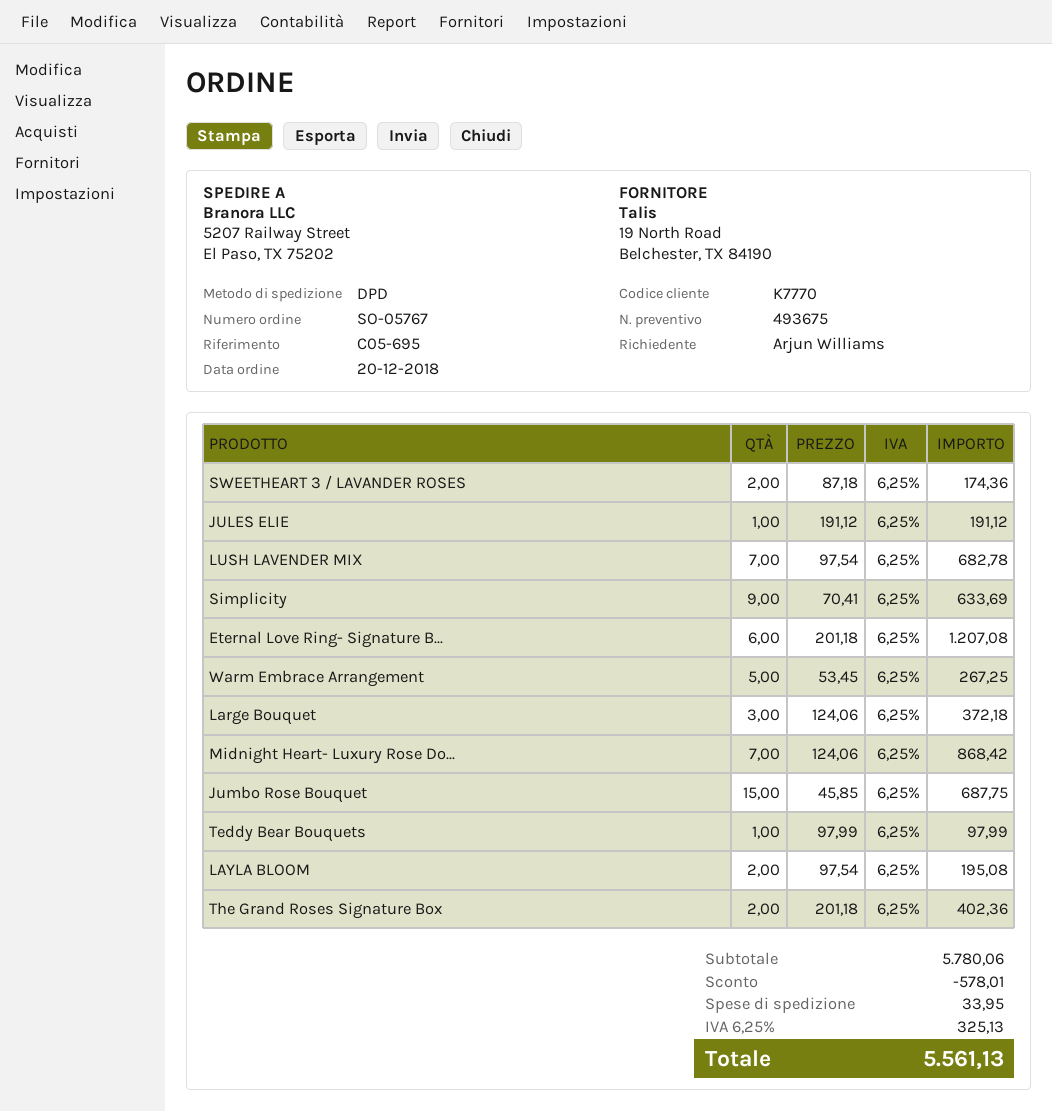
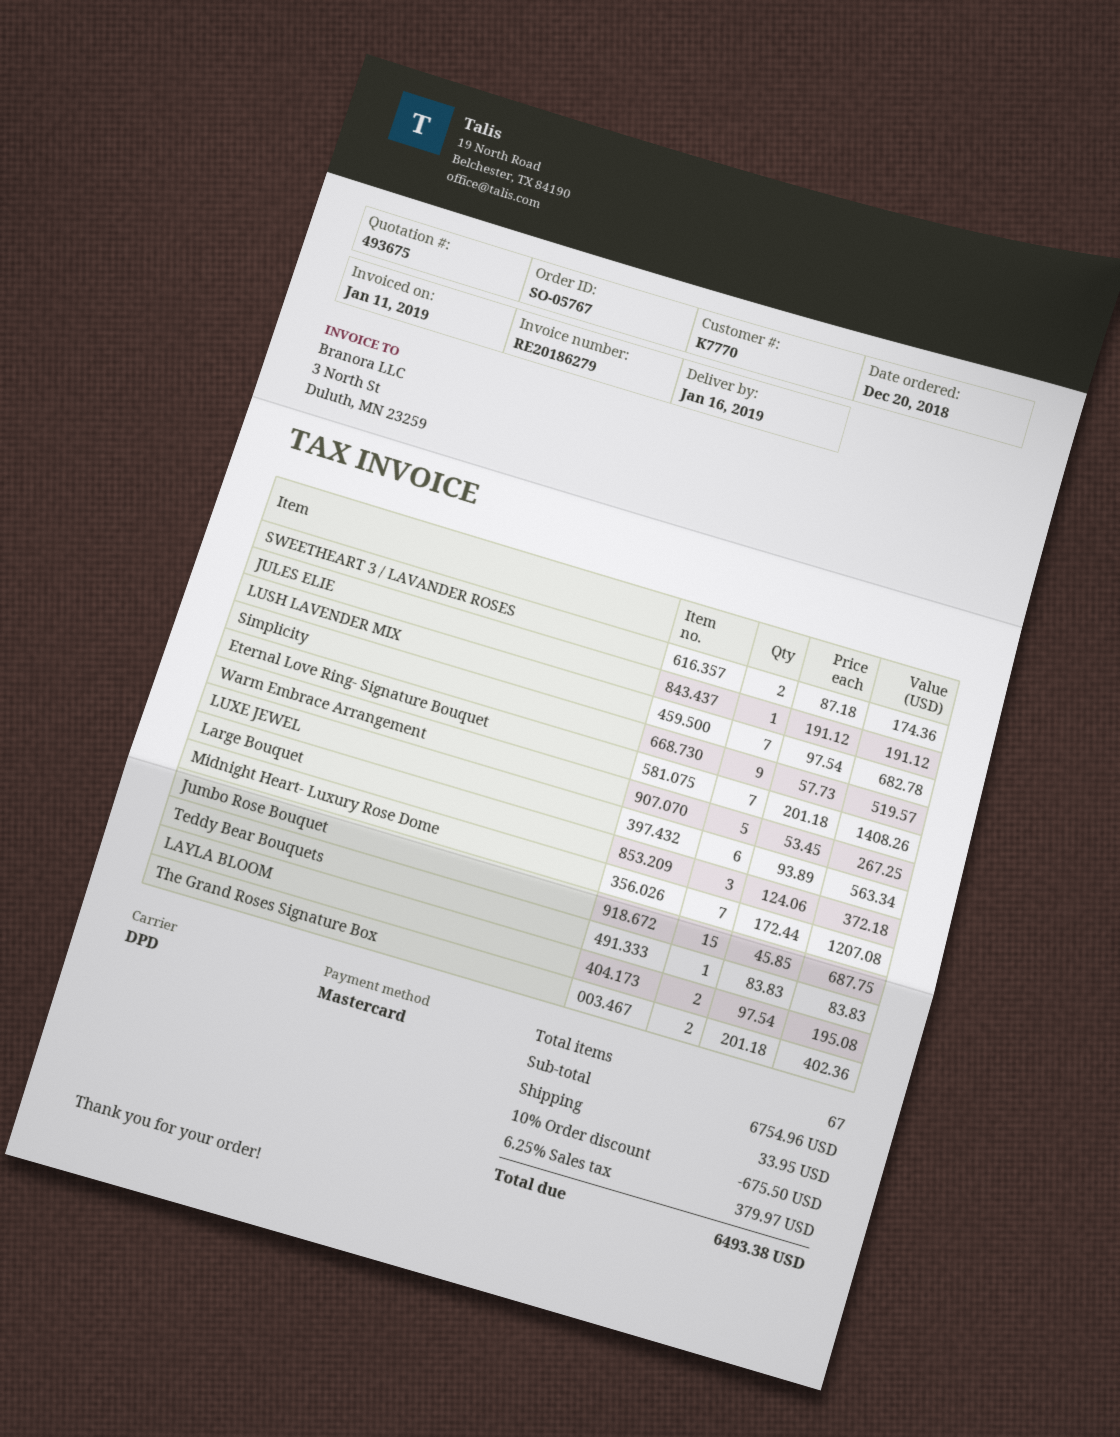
Simplicity: 9 x 70.41 = 633.69 -> 9 x 57.73 = 519.57
Eternal Love Ring- Signature B...: 6 x 201.18 = 1207.08 -> 7 x 201.18 = 1408.26
Midnight Heart- Luxury Rose Do...: 7 x 124.06 = 868.42 -> 7 x 172.44 = 1207.08
Teddy Bear Bouquets: 1 x 97.99 = 97.99 -> 1 x 83.83 = 83.83
LUXE JEWEL: none -> 6 x 93.89 = 563.34
subtotal: 5780.06 -> 6754.96
discount: 578.01 -> 675.50
tax: 6.25% = 325.13 -> 6.25% = 379.97
total: 5561.13 -> 6493.38

